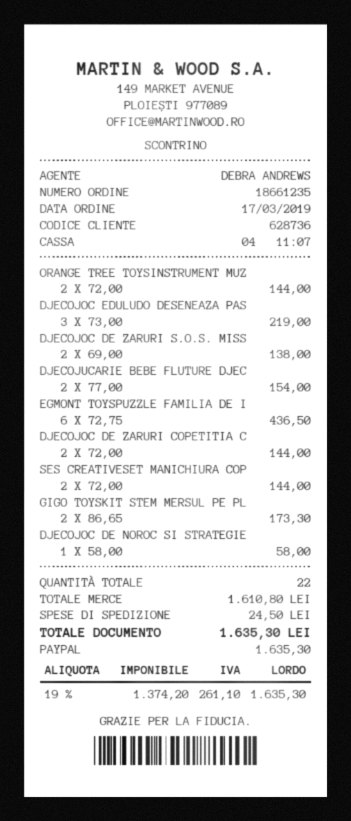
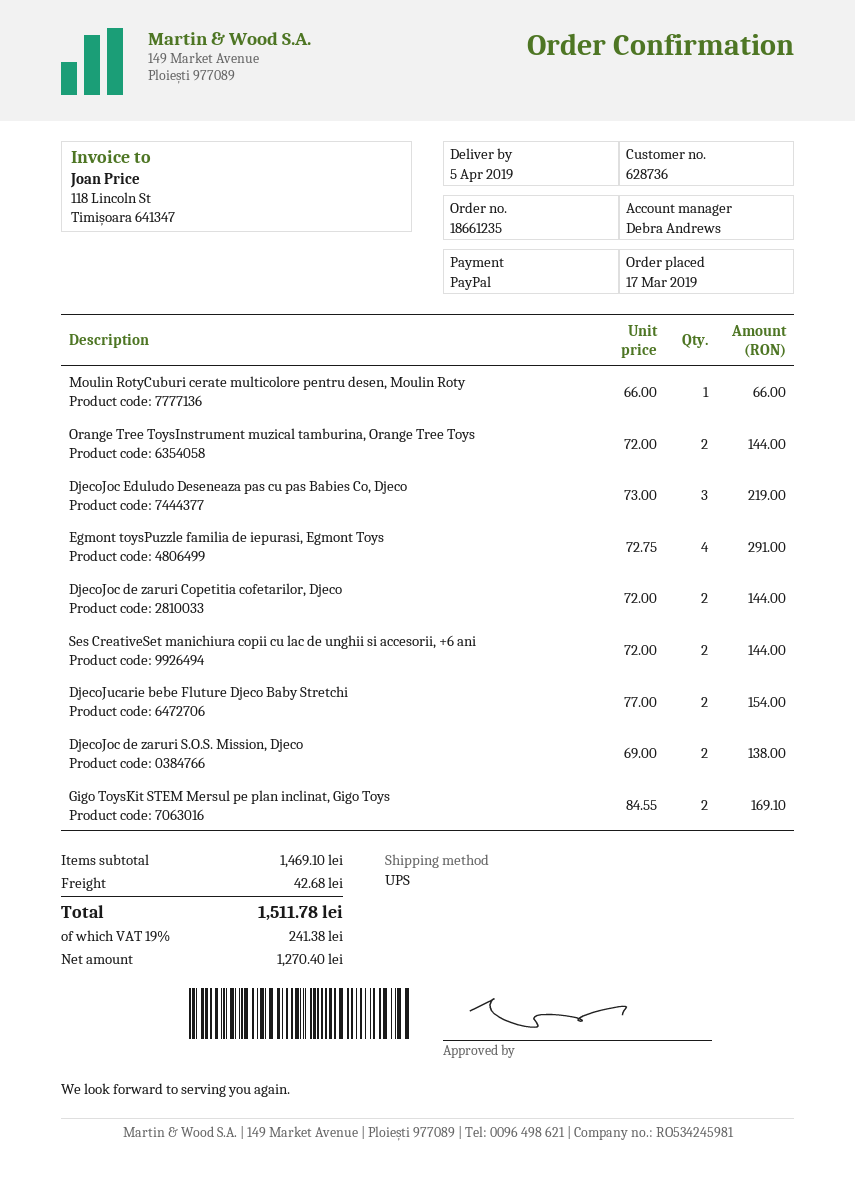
EGMONT TOYSPUZZLE FAMILIA DE I: 6 x 72.75 = 436.50 -> 4 x 72.75 = 291.00
GIGO TOYSKIT STEM MERSUL PE PL: 2 x 86.65 = 173.30 -> 2 x 84.55 = 169.10
DJECOJOC DE NOROC SI STRATEGIE: 1 x 58.00 = 58.00 -> none
Moulin RotyCuburi cerate multicolore pentru desen, Moulin Roty: none -> 1 x 66.00 = 66.00
subtotal: 1610.80 -> 1469.10
shipping: 24.50 -> 42.68
net: 1374.20 -> 1270.40
tax: 19% = 261.10 -> 19% = 241.38
total: 1635.30 -> 1511.78

